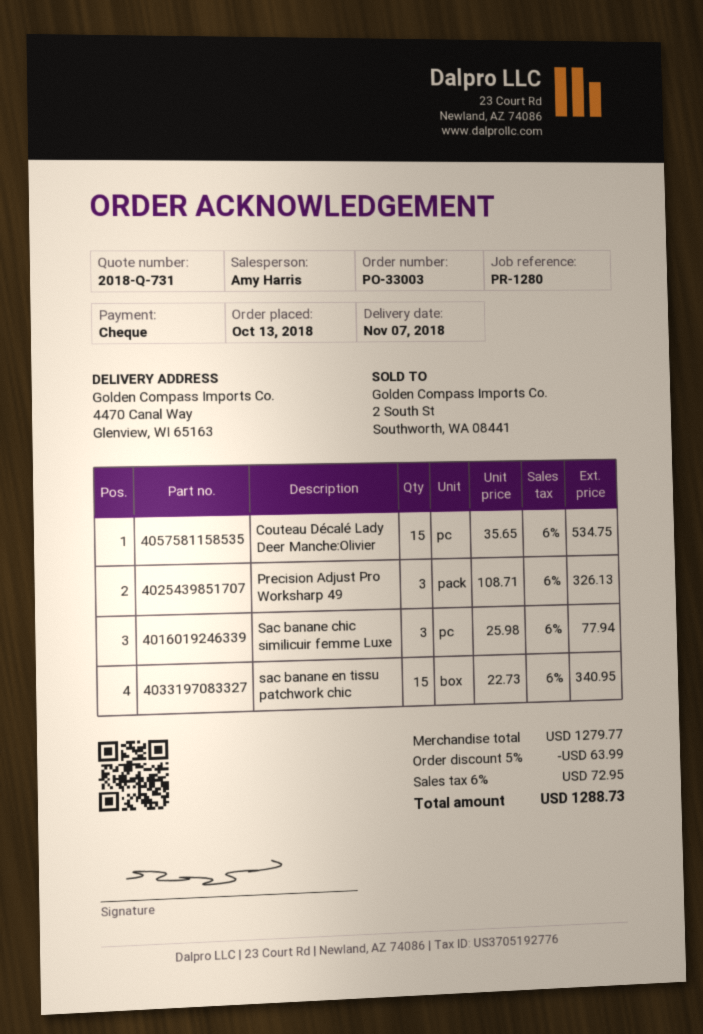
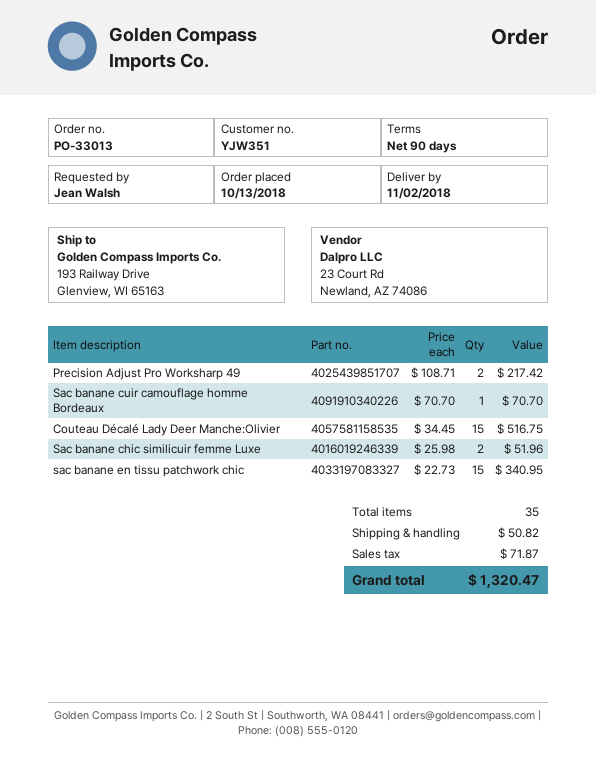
order number: PO-33003 -> PO-33013
delivery date: 2018-11-07 -> 2018-11-02
ship to: 4470 Canal Way, Glenview, WI 65163 -> 193 Railway Drive, Glenview, WI 65163
Couteau Décalé Lady Deer Manche:Olivier: 15 x 35.65 = 534.75 -> 15 x 34.45 = 516.75
Precision Adjust Pro Worksharp 49: 3 x 108.71 = 326.13 -> 2 x 108.71 = 217.42
Sac banane chic similicuir femme Luxe: 3 x 25.98 = 77.94 -> 2 x 25.98 = 51.96
Sac banane cuir camouflage homme Bordeaux: none -> 1 x 70.70 = 70.70
discount: 5% = 63.99 -> none
shipping: none -> 50.82
tax: 72.95 -> 71.87
total: 1288.73 -> 1320.47

